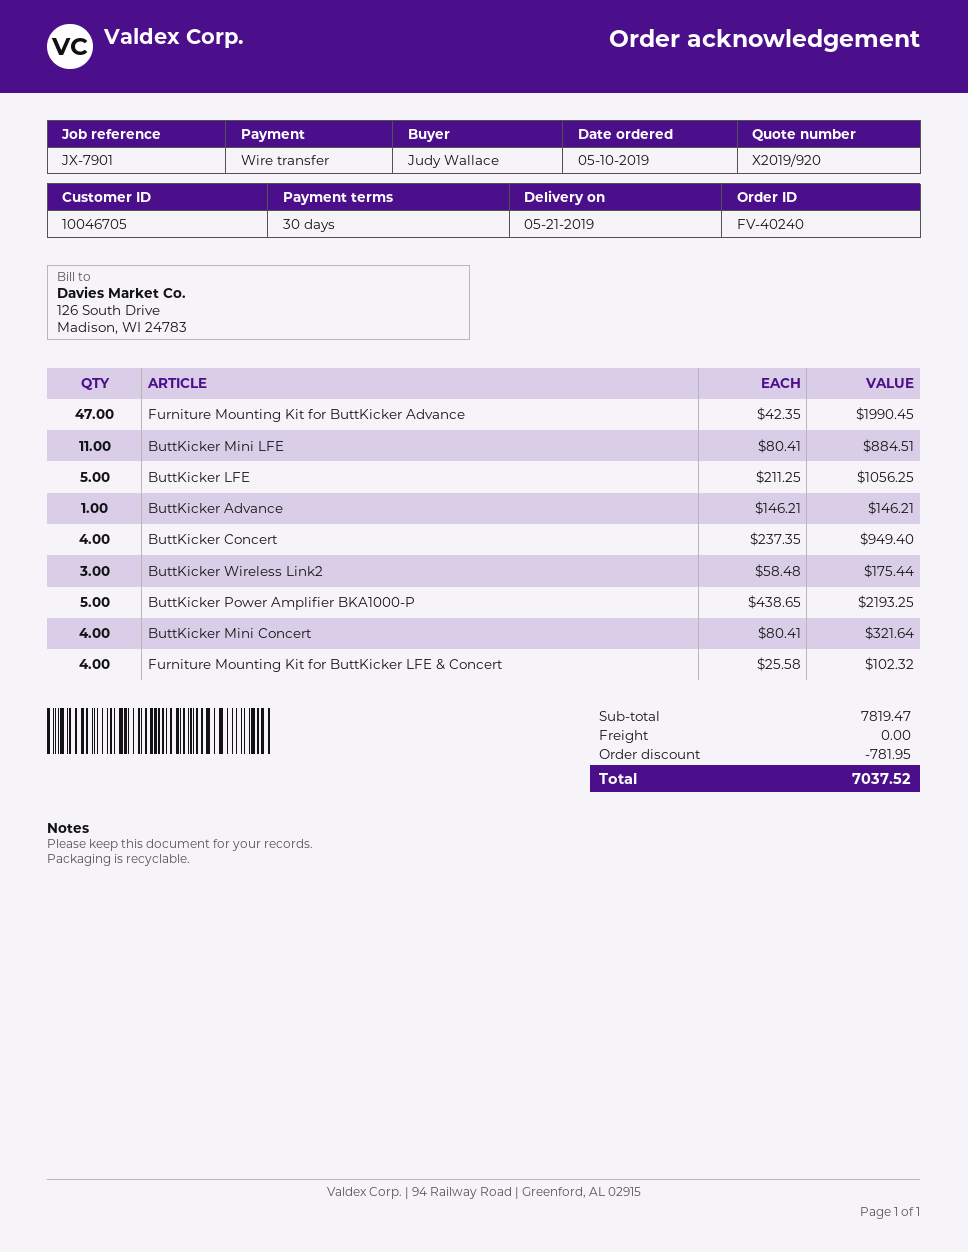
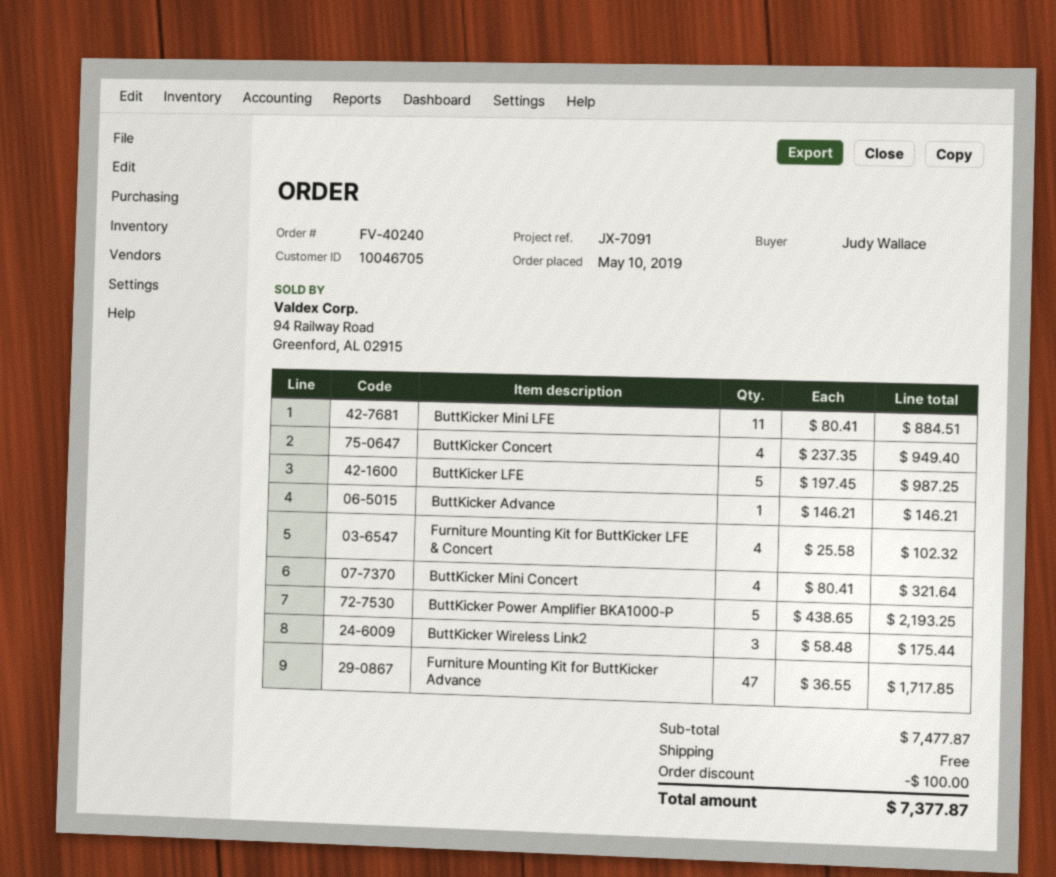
reference: JX-7901 -> JX-7091
Furniture Mounting Kit for ButtKicker Advance: 47 x 42.35 = 1990.45 -> 47 x 36.55 = 1717.85
ButtKicker LFE: 5 x 211.25 = 1056.25 -> 5 x 197.45 = 987.25
subtotal: 7819.47 -> 7477.87
discount: 781.95 -> 100.00
total: 7037.52 -> 7377.87

